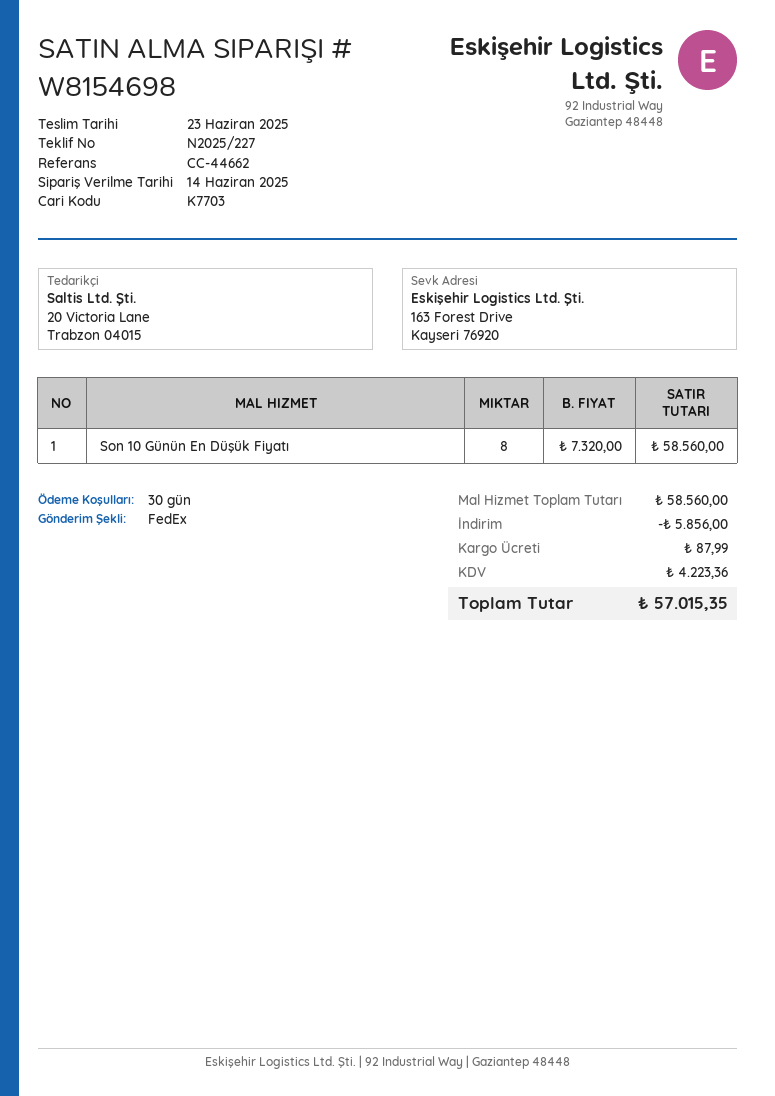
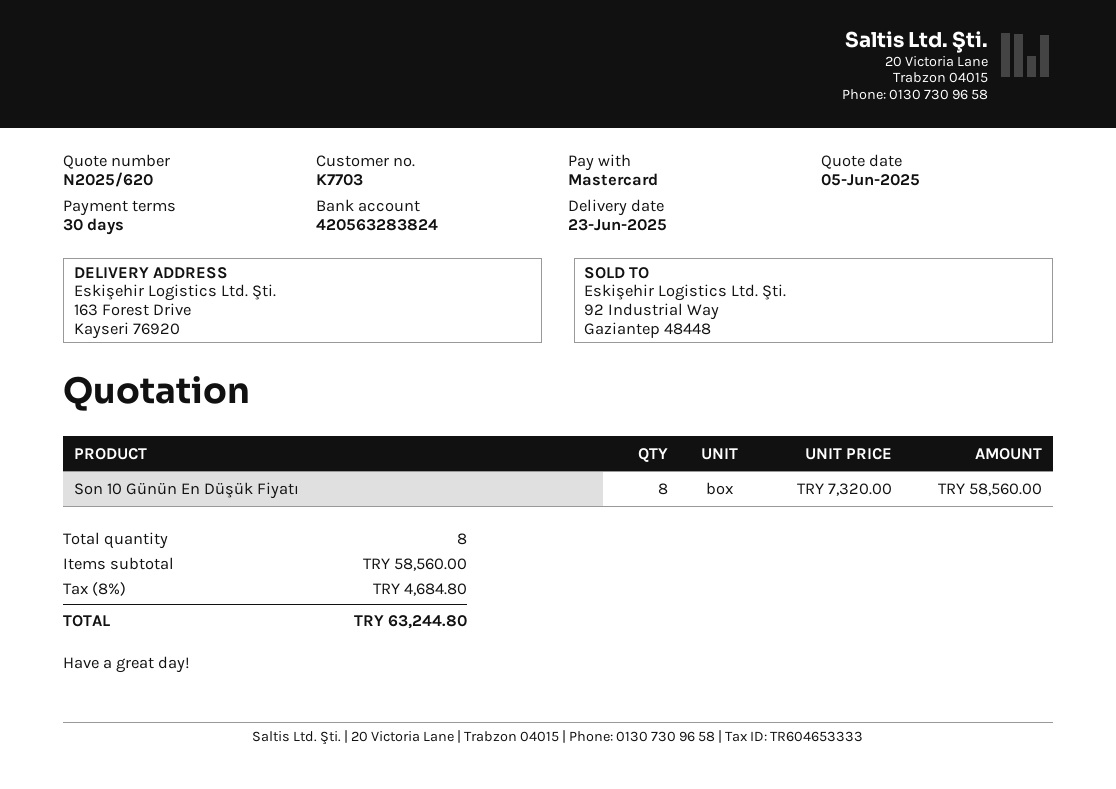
quote number: N2025/227 -> N2025/620
discount: 5856.00 -> none
shipping: 87.99 -> none
tax: 4223.36 -> 4684.80
total: 57015.35 -> 63244.80

